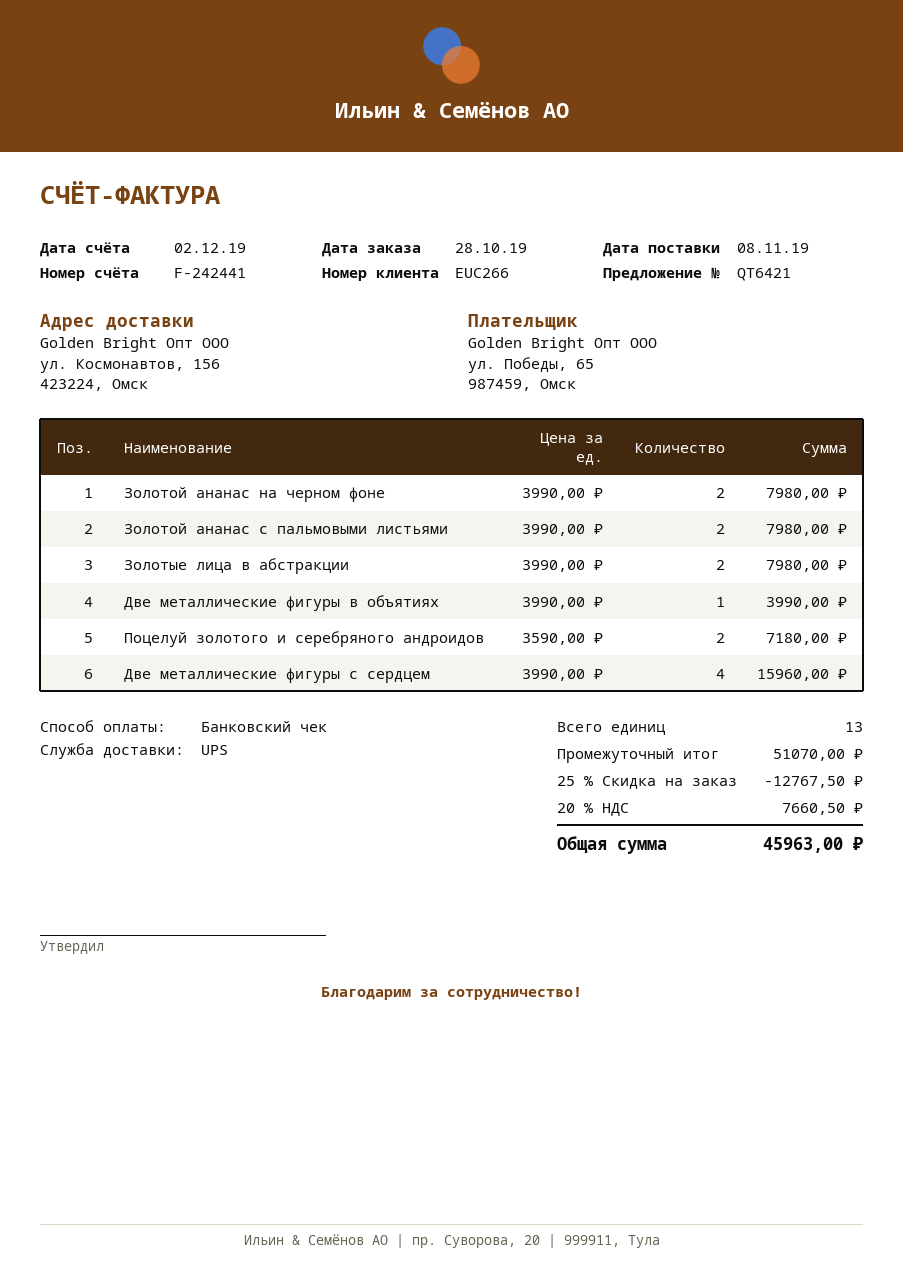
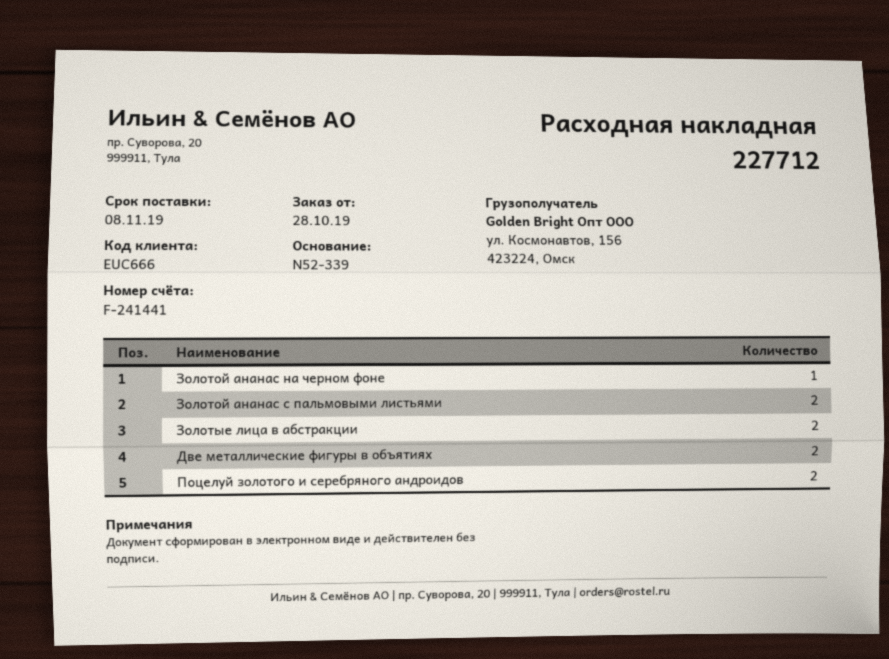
invoice number: F-242441 -> F-241441
customer number: EUC266 -> EUC666
Золотой ананас на черном фоне: 2 -> 1
Две металлические фигуры в объятиях: 1 -> 2
Две металлические фигуры с сердцем: 4 -> none

